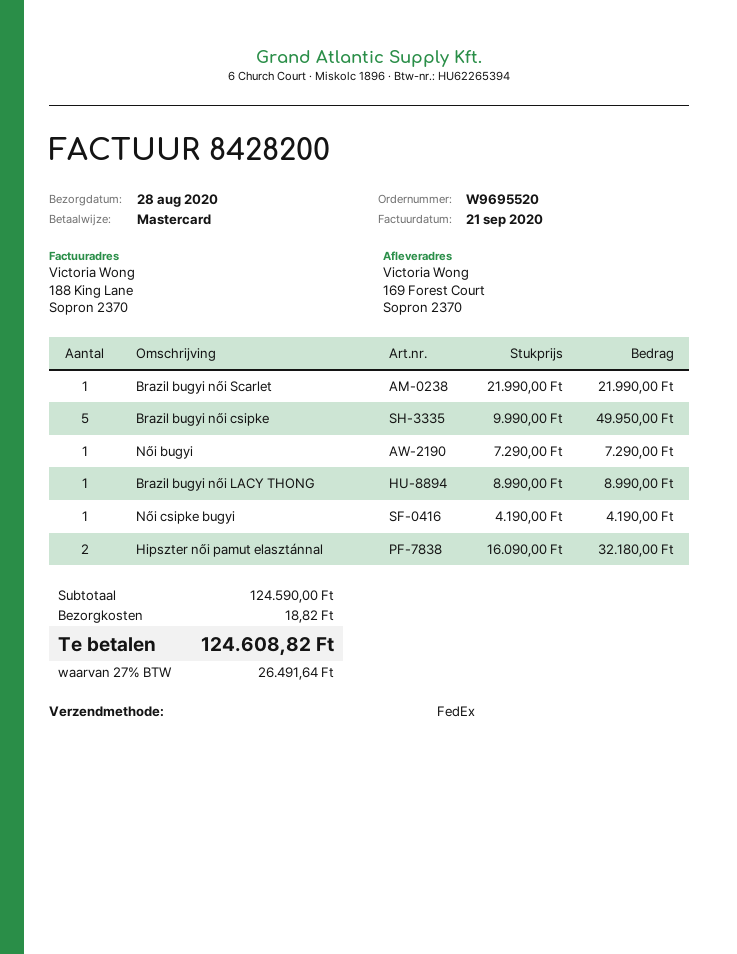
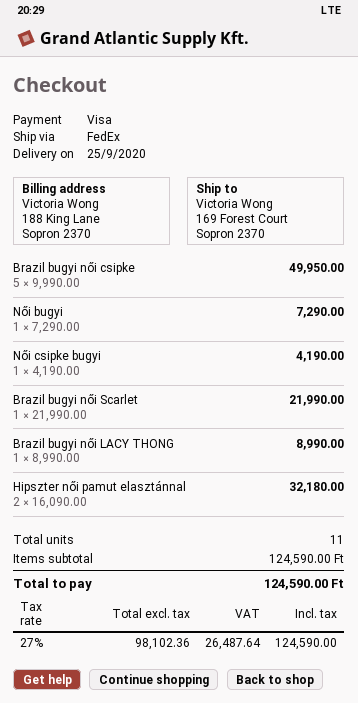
delivery date: 2020-08-28 -> 2020-09-25
payment method: Mastercard -> Visa
shipping: 18.82 -> none
tax: 27% = 26491.64 -> 27% = 26487.64
total: 124608.82 -> 124590.00

